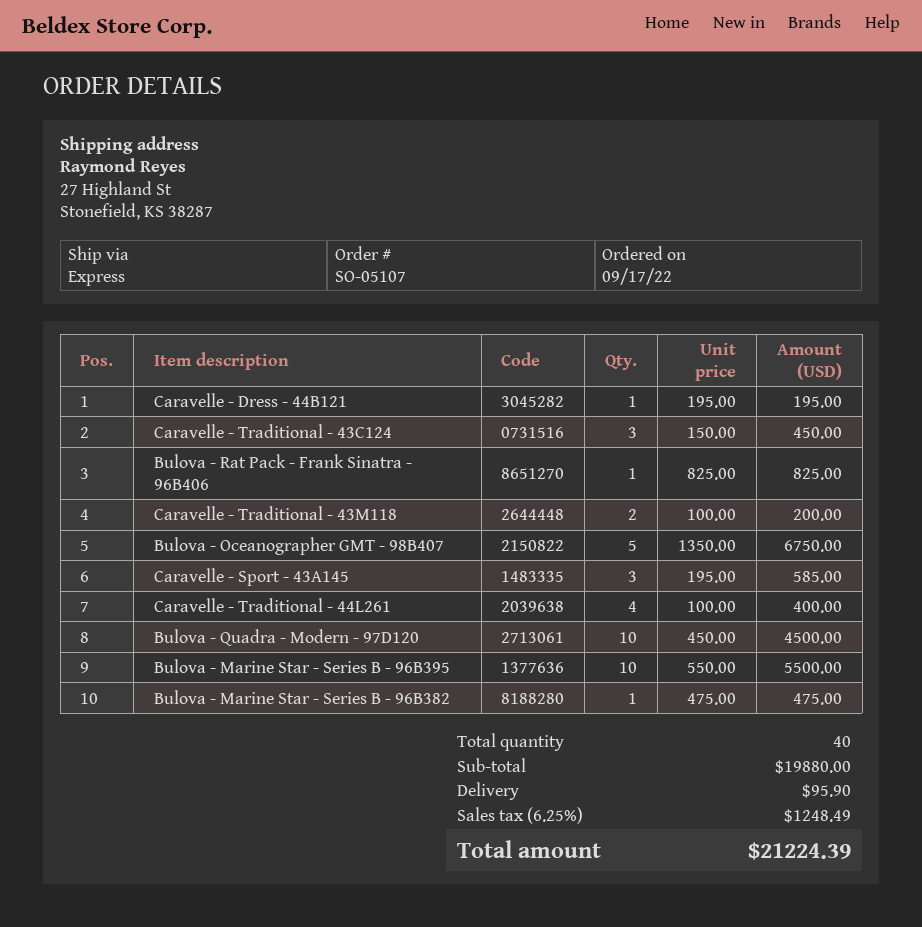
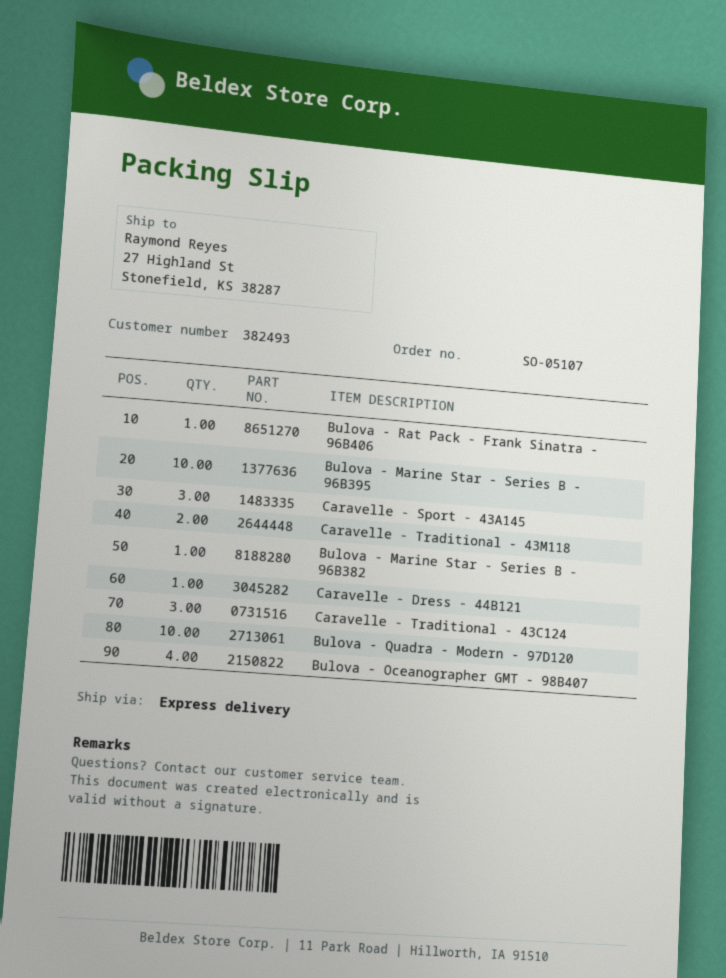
Bulova - Oceanographer GMT - 98B407: 5 -> 4
Caravelle - Traditional - 44L261: 4 -> none

